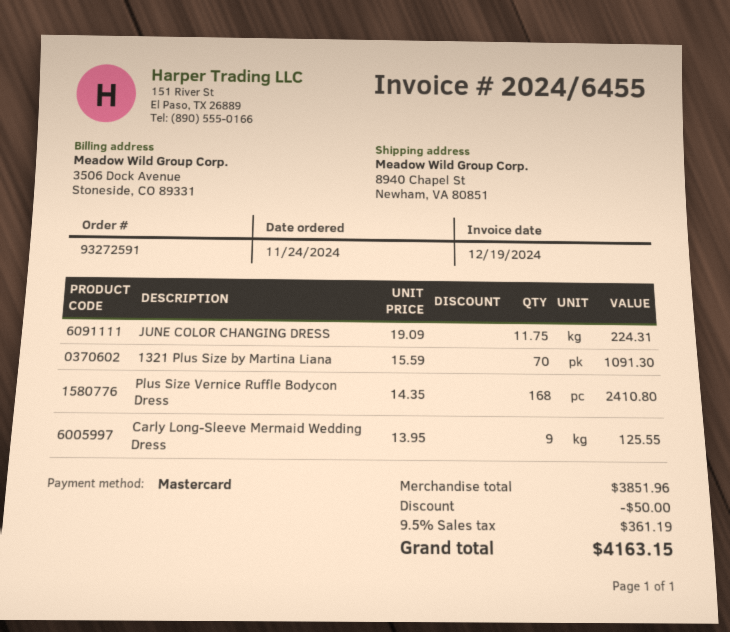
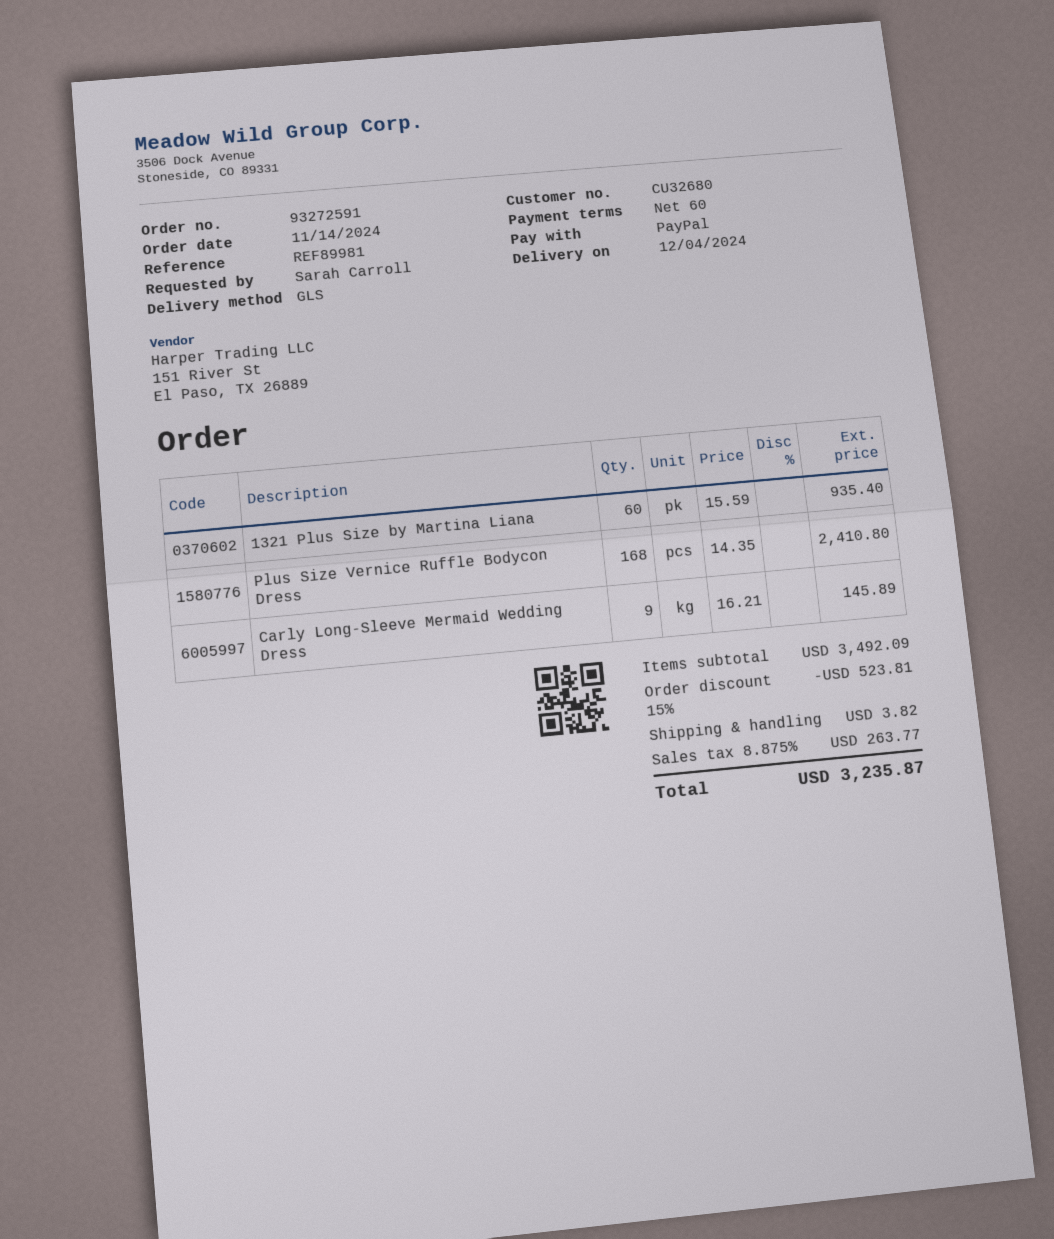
order date: 2024-11-24 -> 2024-11-14
payment method: Mastercard -> PayPal
JUNE COLOR CHANGING DRESS: 11.75 x 19.09 = 224.31 -> none
1321 Plus Size by Martina Liana: 70 x 15.59 = 1091.30 -> 60 x 15.59 = 935.40
Carly Long-Sleeve Mermaid Wedding Dress: 9 x 13.95 = 125.55 -> 9 x 16.21 = 145.89
subtotal: 3851.96 -> 3492.09
discount: 50.00 -> 523.81
shipping: none -> 3.82
tax: 9.5% = 361.19 -> 8.875% = 263.77
total: 4163.15 -> 3235.87

